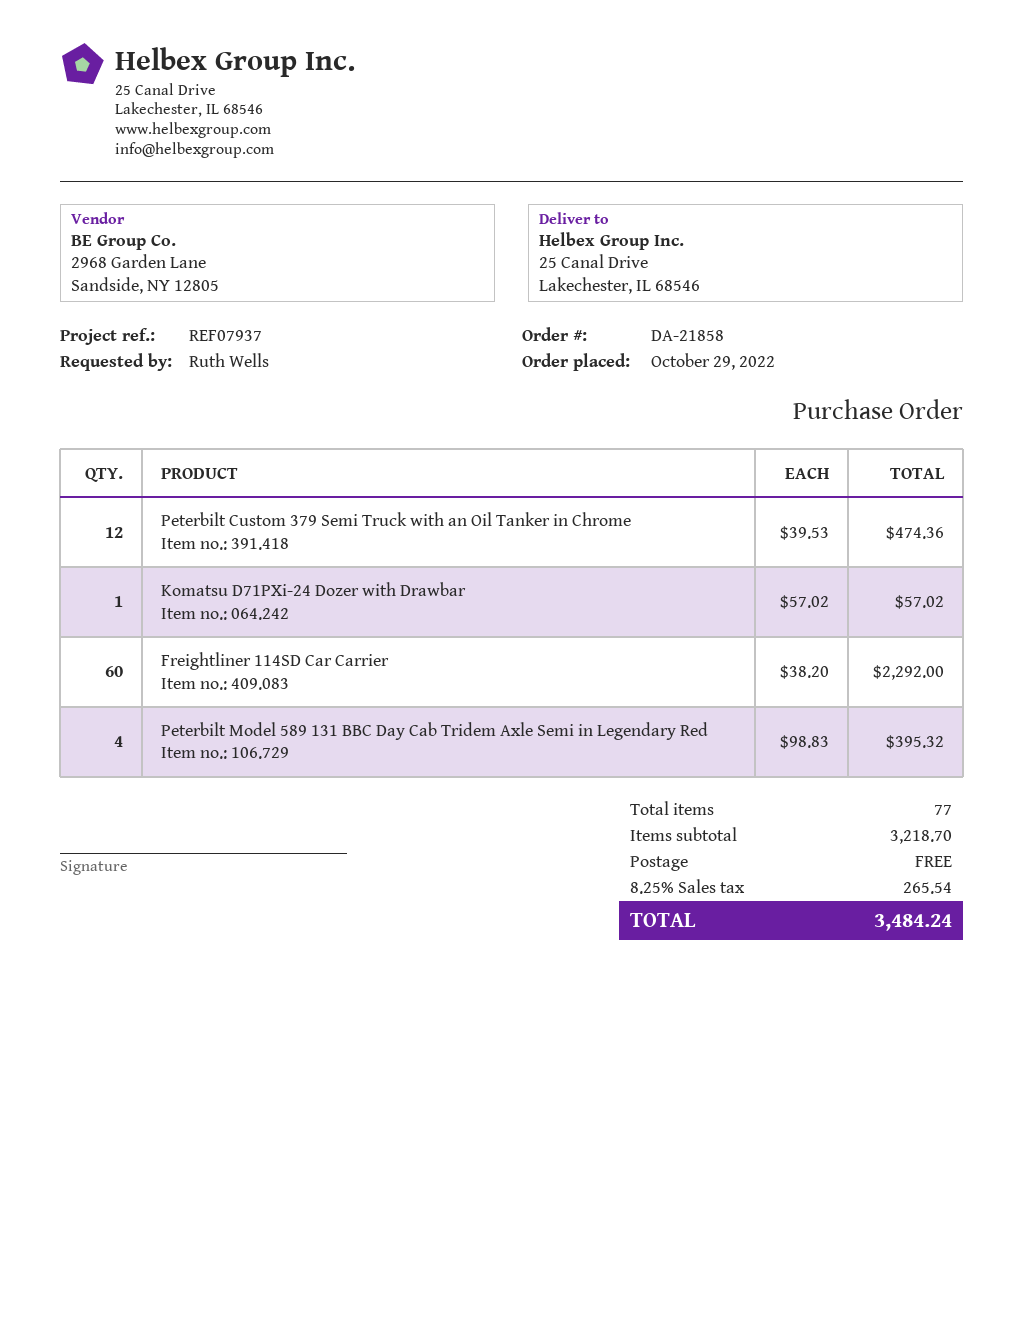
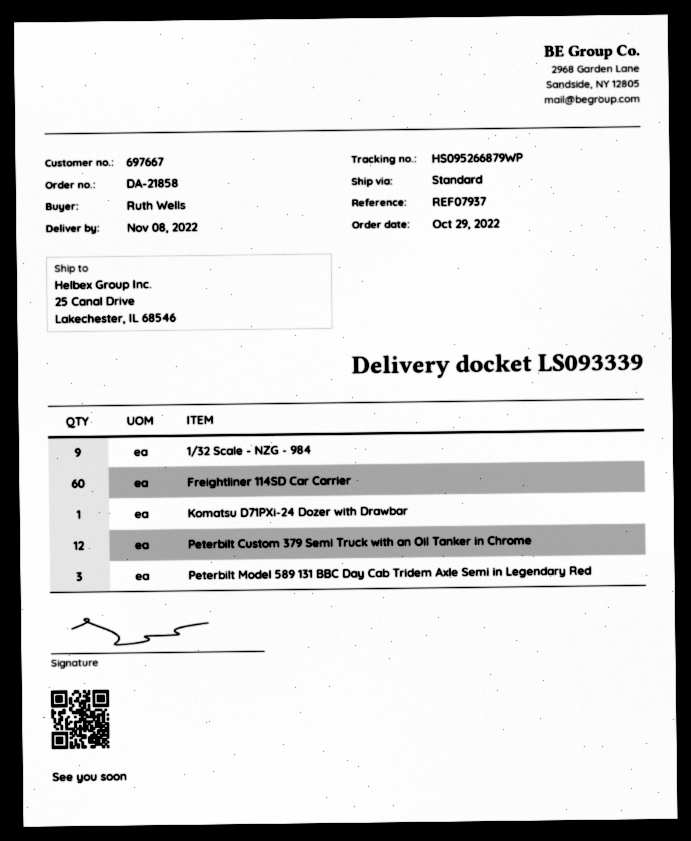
Peterbilt Model 589 131 BBC Day Cab Tridem Axle Semi in Legendary Red: 4 -> 3
1/32 Scale - NZG - 984: none -> 9

